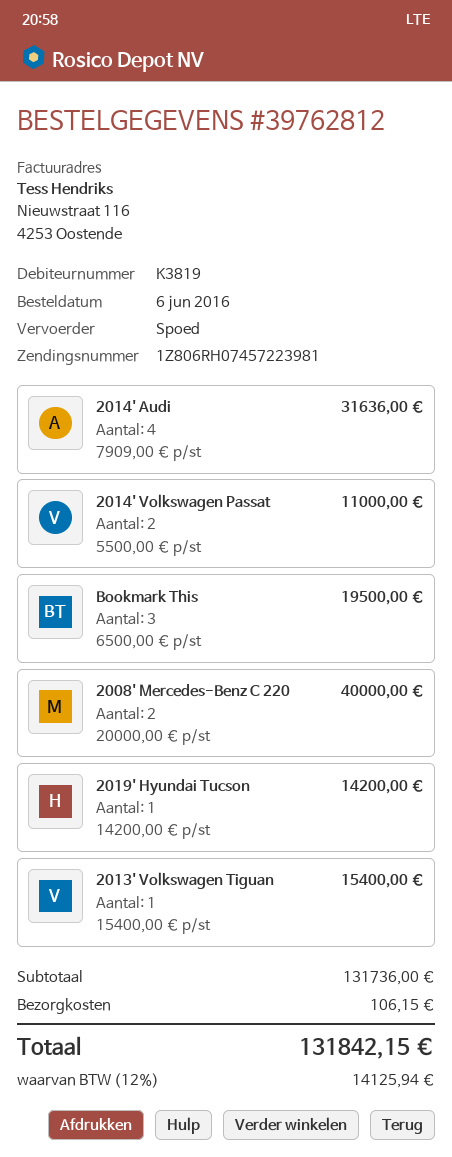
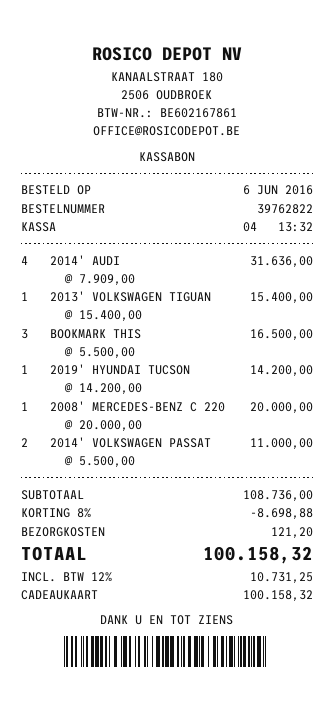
order number: 39762812 -> 39762822
Bookmark This: 3 x 6500.00 = 19500.00 -> 3 x 5500.00 = 16500.00
2008' Mercedes-Benz C 220: 2 x 20000.00 = 40000.00 -> 1 x 20000.00 = 20000.00
subtotal: 131736.00 -> 108736.00
discount: none -> 8% = 8698.88
shipping: 106.15 -> 121.20
tax: 12% = 14125.94 -> 12% = 10731.25
total: 131842.15 -> 100158.32

